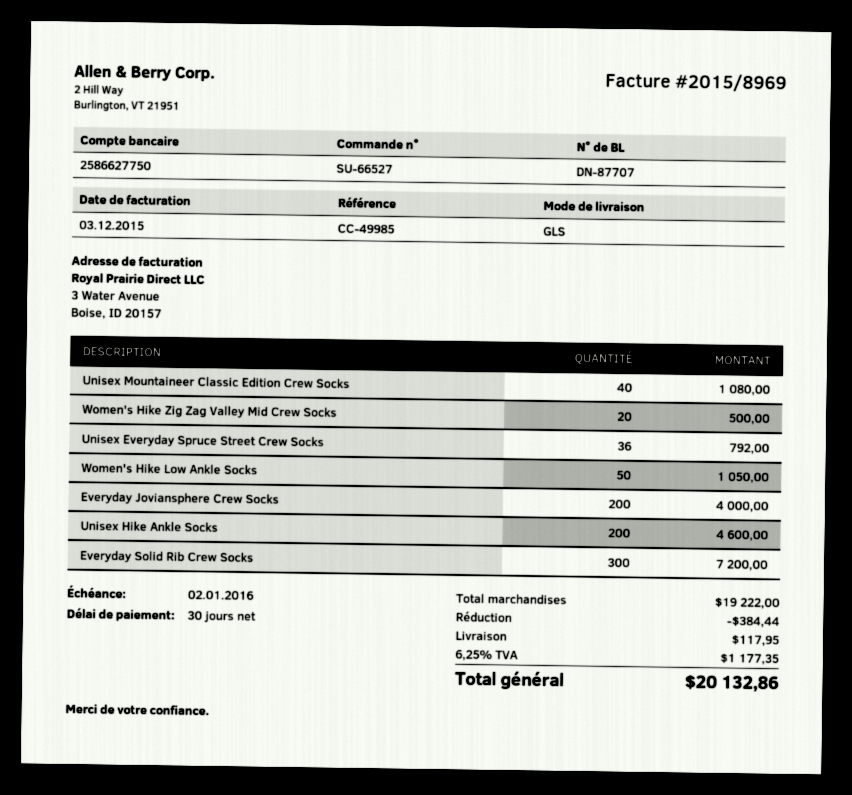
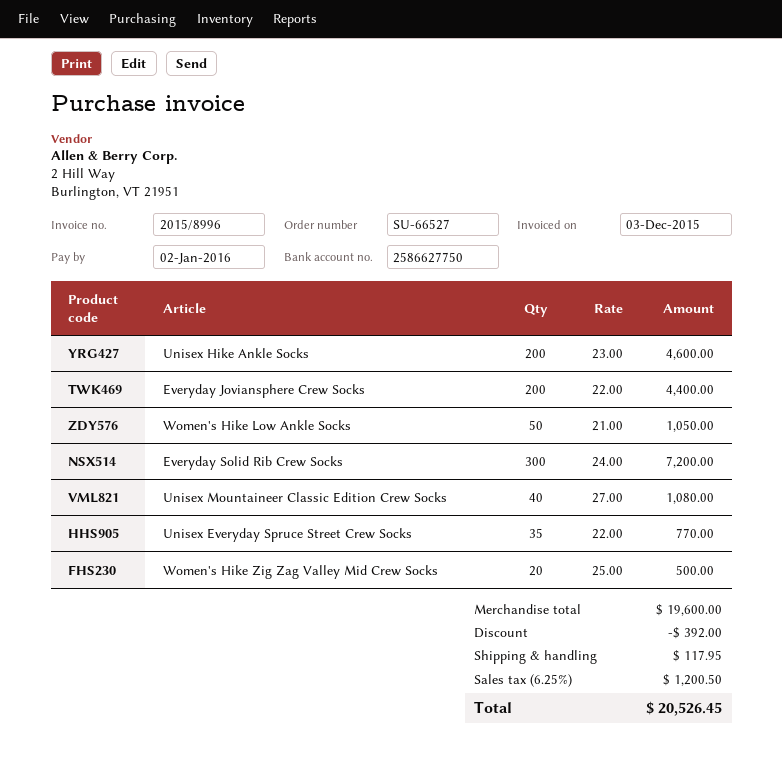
invoice number: 2015/8969 -> 2015/8996
Unisex Everyday Spruce Street Crew Socks: 36 for 792.00 -> 35 for 770.00
Everyday Joviansphere Crew Socks: 200 for 4000.00 -> 200 for 4400.00
subtotal: 19222.00 -> 19600.00
discount: 384.44 -> 392.00
tax: 6.25% = 1177.35 -> 6.25% = 1200.50
total: 20132.86 -> 20526.45

